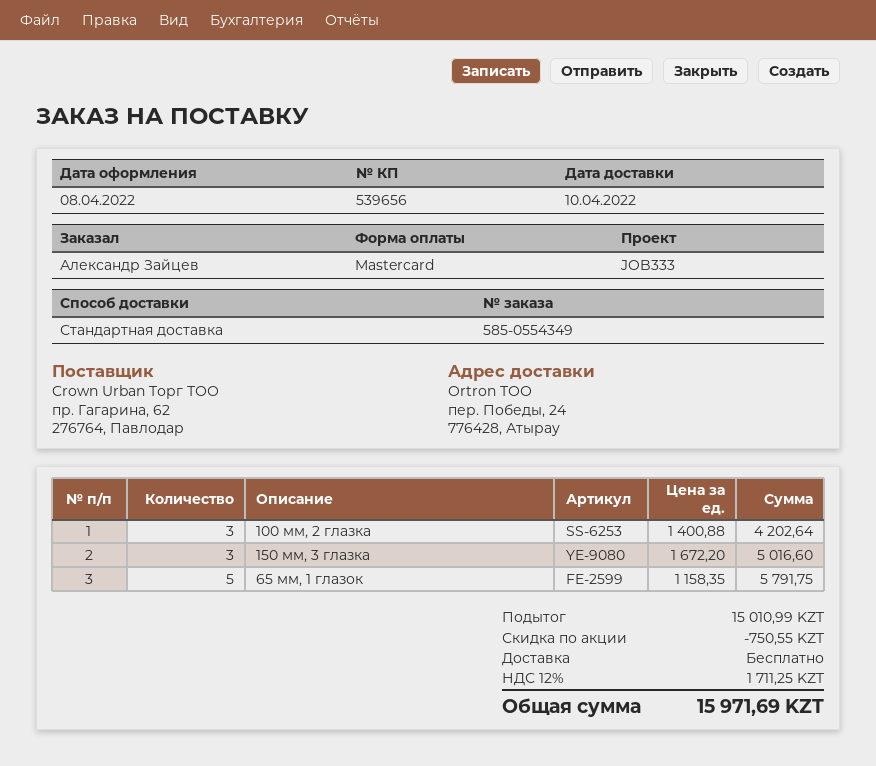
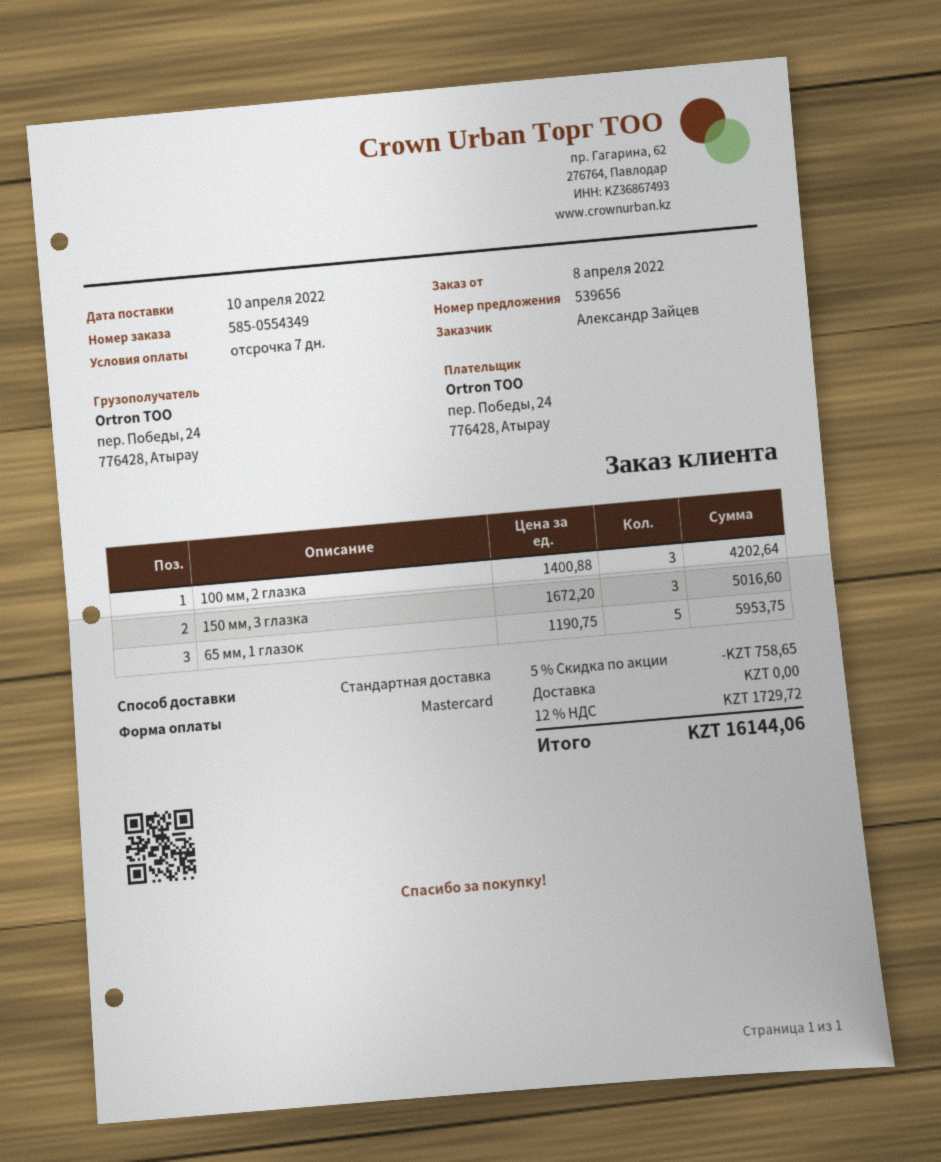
65 мм, 1 глазок: 5 x 1158.35 = 5791.75 -> 5 x 1190.75 = 5953.75
discount: 750.55 -> 758.65
tax: 12% = 1711.25 -> 12% = 1729.72
total: 15971.69 -> 16144.06

